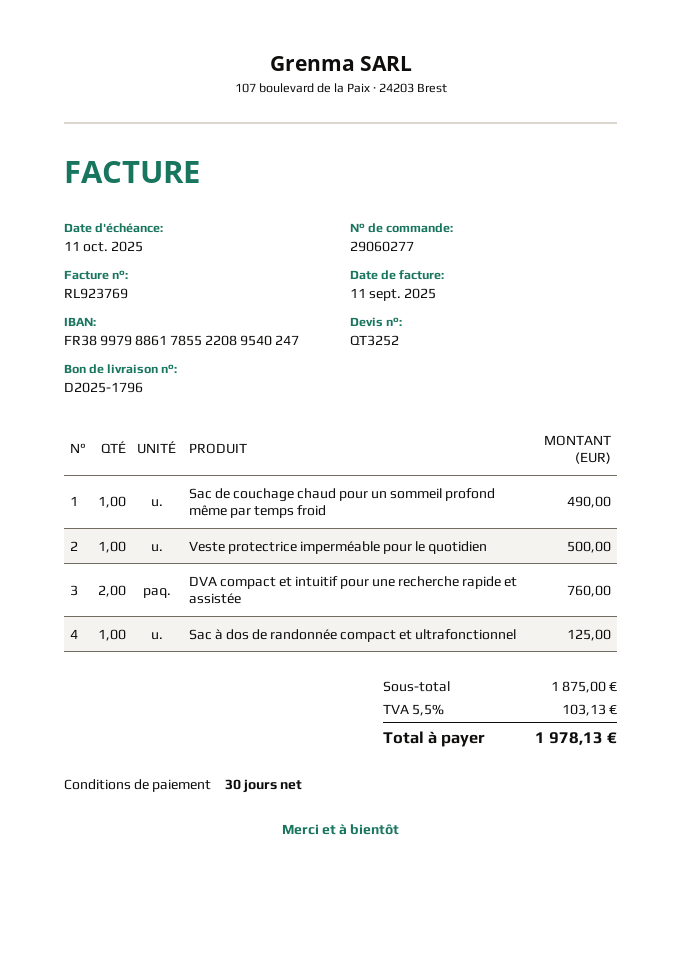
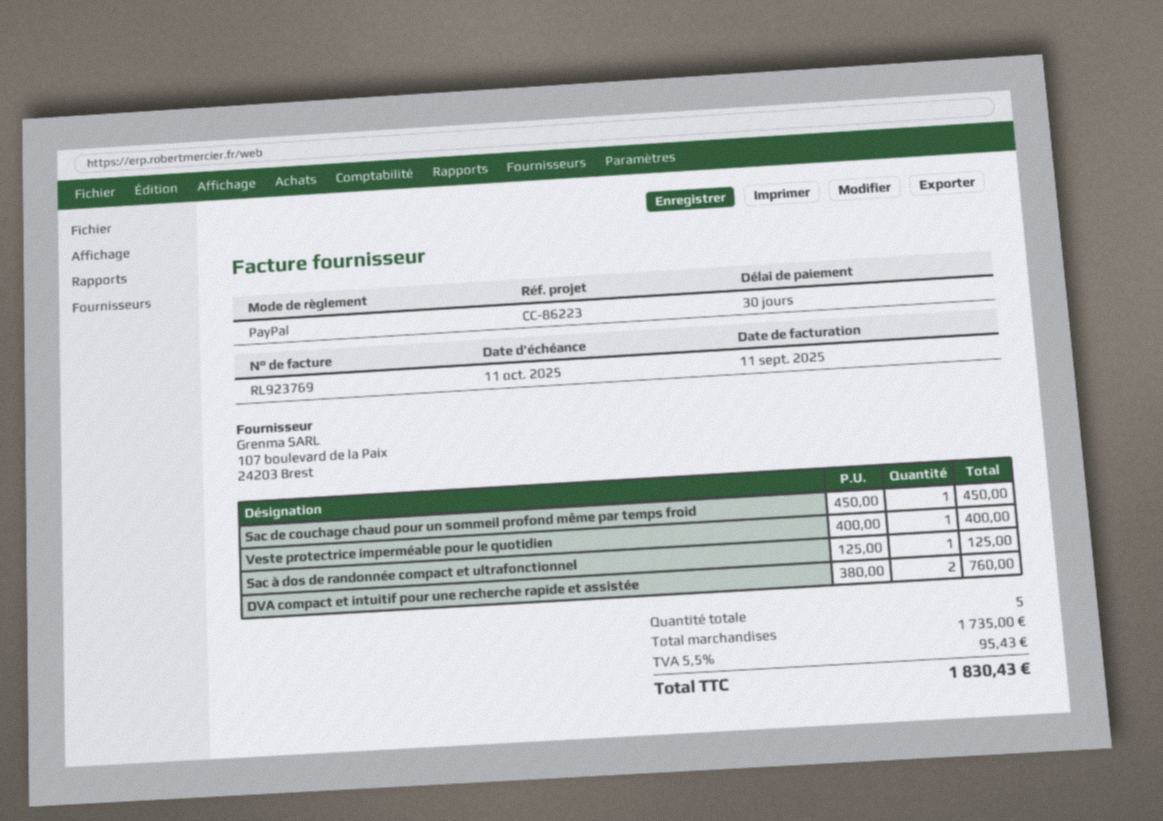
Sac de couchage chaud pour un sommeil profond même par temps froid: 1 for 490.00 -> 1 for 450.00
Veste protectrice imperméable pour le quotidien: 1 for 500.00 -> 1 for 400.00
subtotal: 1875.00 -> 1735.00
tax: 5.5% = 103.13 -> 5.5% = 95.43
total: 1978.13 -> 1830.43

